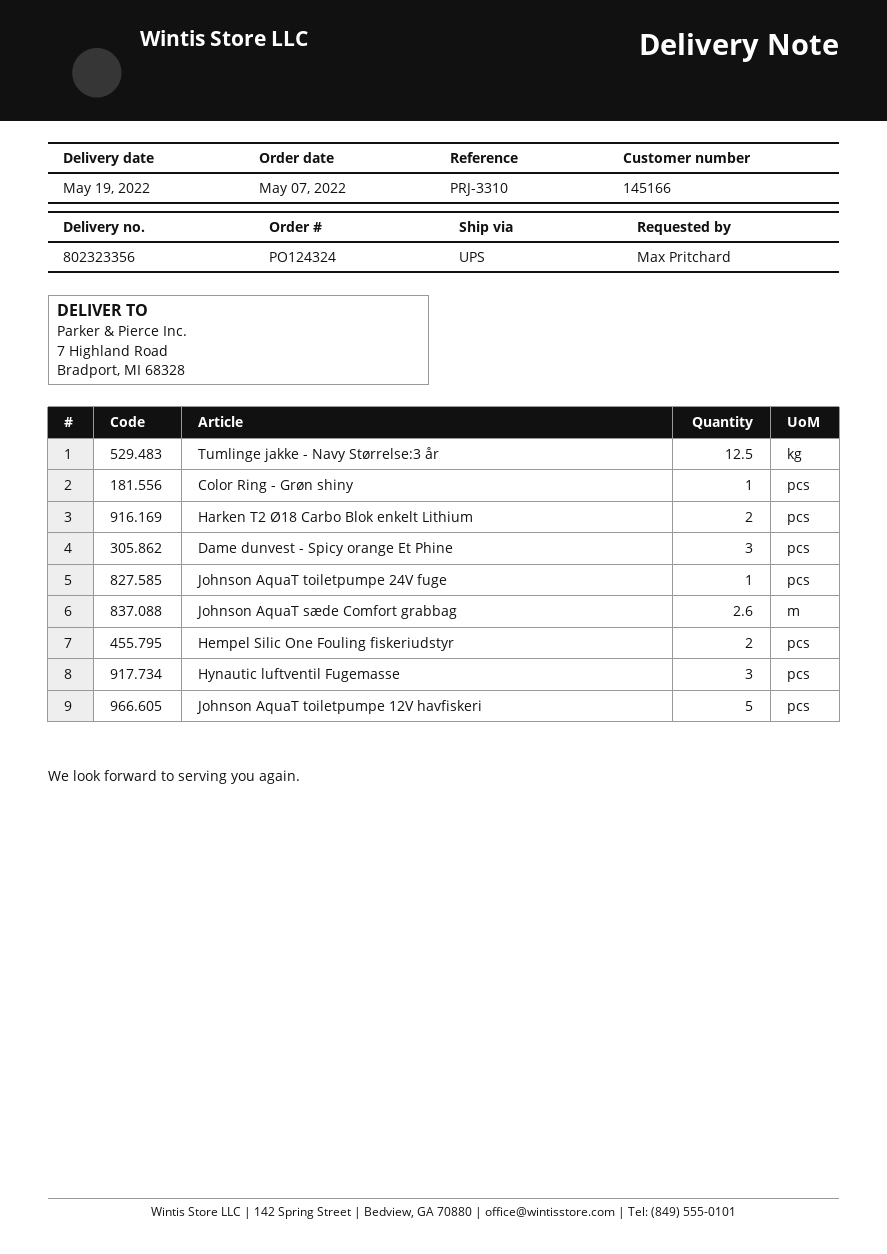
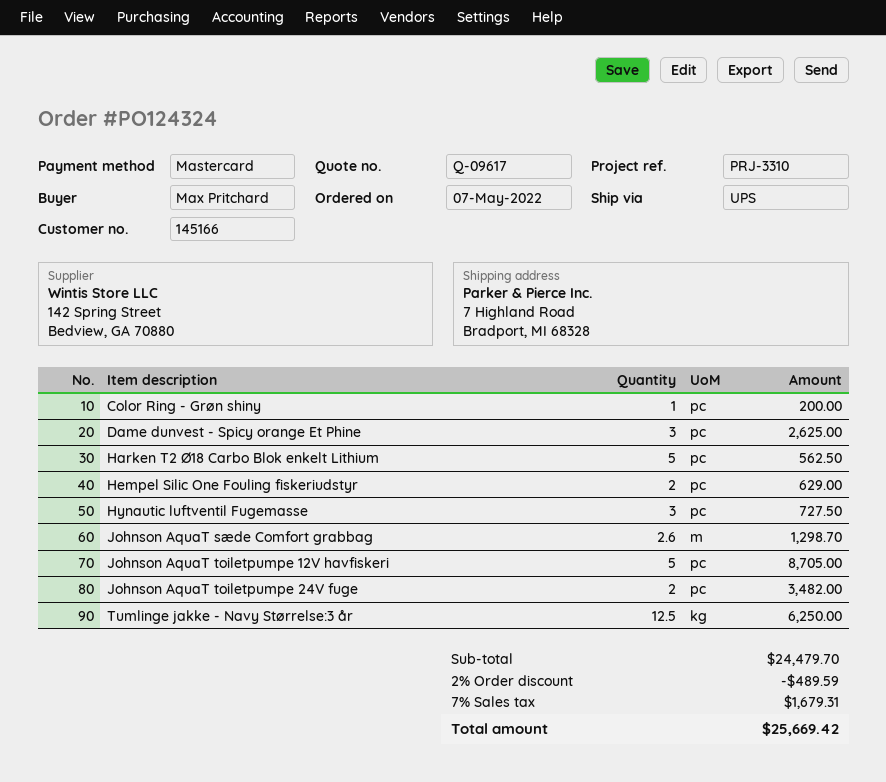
Harken T2 Ø18 Carbo Blok enkelt Lithium: 2 -> 5
Johnson AquaT toiletpumpe 24V fuge: 1 -> 2

